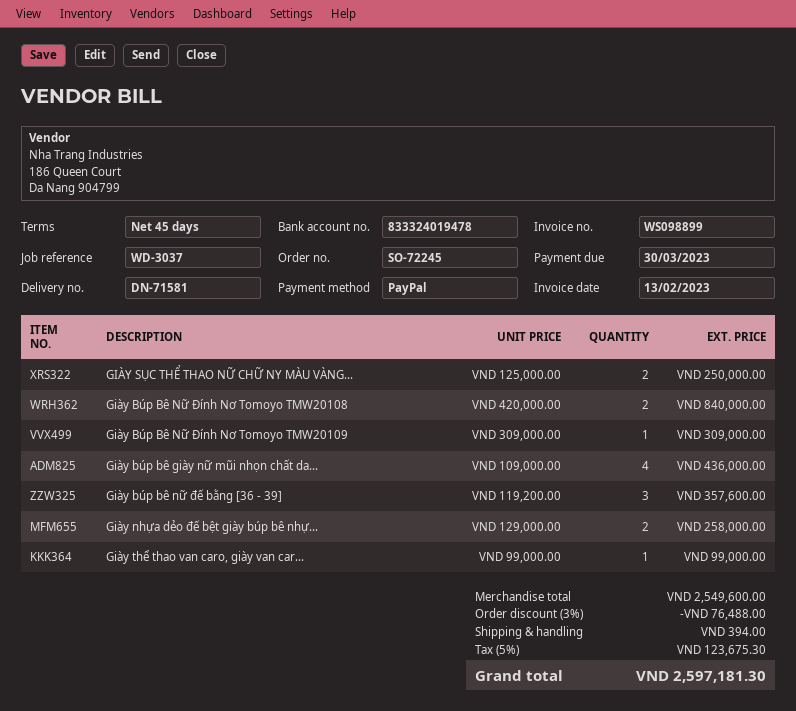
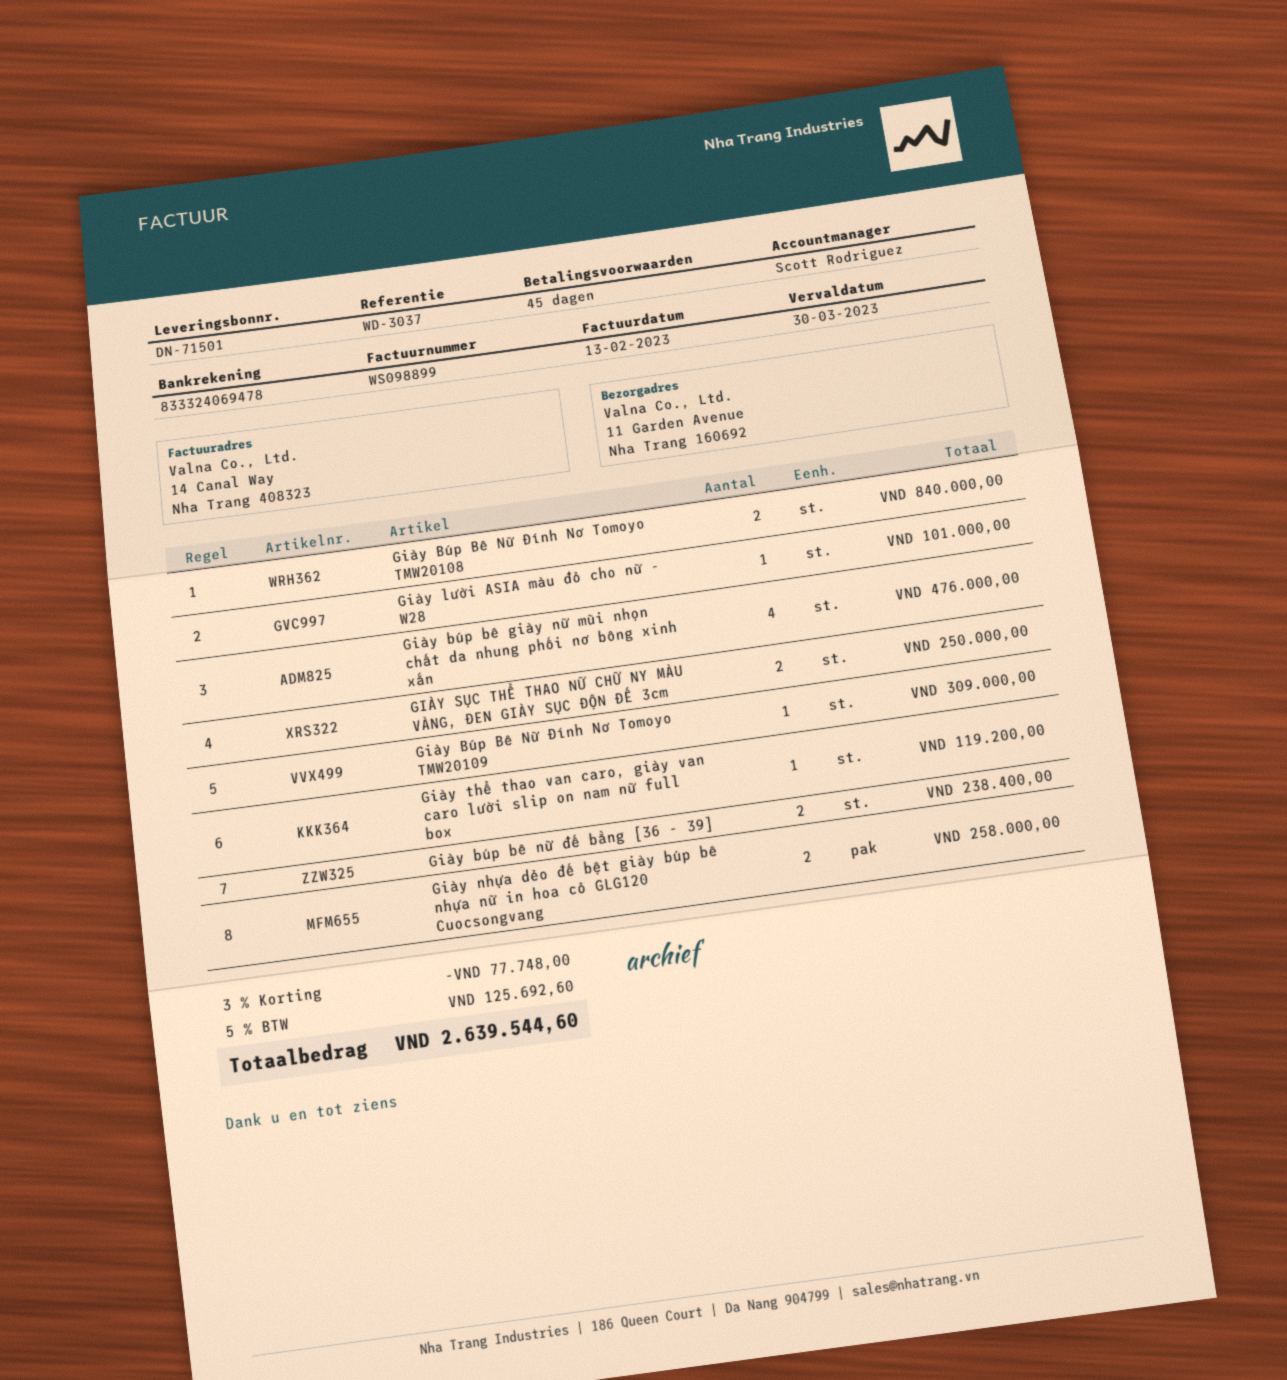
delivery note number: DN-71581 -> DN-71501
bank account: 833324019478 -> 833324069478
Giày búp bê giày nữ mũi nhọn chất da...: 4 for 436000.00 -> 4 for 476000.00
Giày búp bê nữ đế bằng [36 - 39]: 3 for 357600.00 -> 2 for 238400.00
Giày thể thao van caro, giày van car...: 1 for 99000.00 -> 1 for 119200.00
Giày lười ASIA màu đỏ cho nữ - W28: none -> 1 for 101000.00
discount: 3% = 76488.00 -> 3% = 77748.00
shipping: 394.00 -> none
tax: 5% = 123675.30 -> 5% = 125692.60
total: 2597181.30 -> 2639544.60

